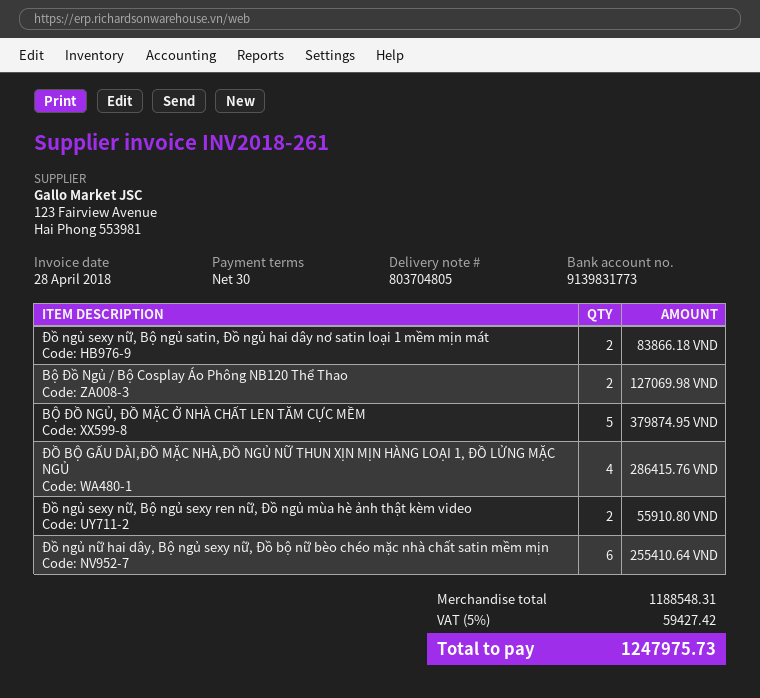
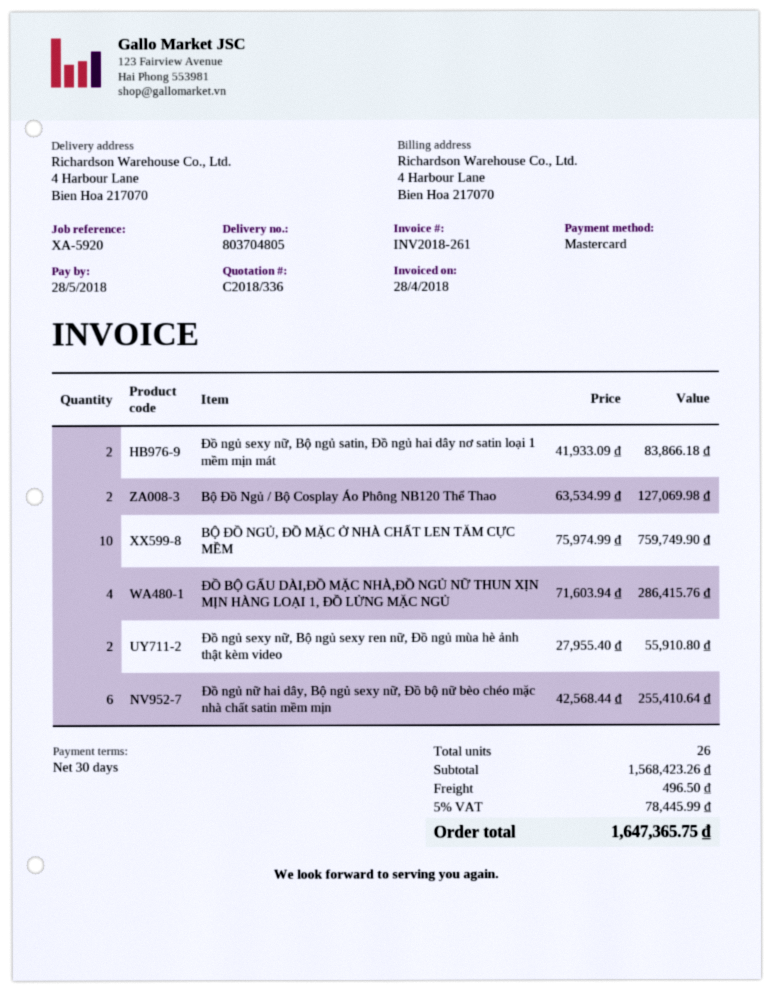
BỘ ĐỒ NGỦ, ĐỒ MẶC Ở NHÀ CHẤT LEN TĂM CỰC MỀM: 5 for 379874.95 -> 10 for 759749.90
subtotal: 1188548.31 -> 1568423.26
shipping: none -> 496.50
tax: 5% = 59427.42 -> 5% = 78445.99
total: 1247975.73 -> 1647365.75

